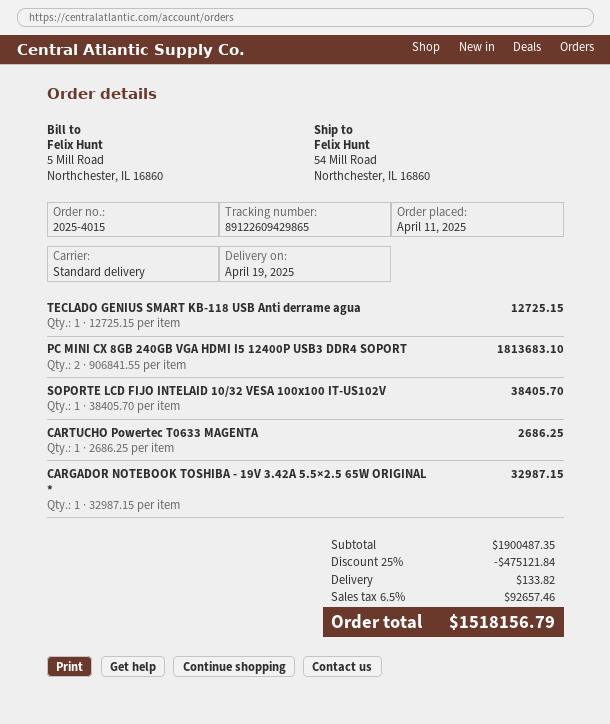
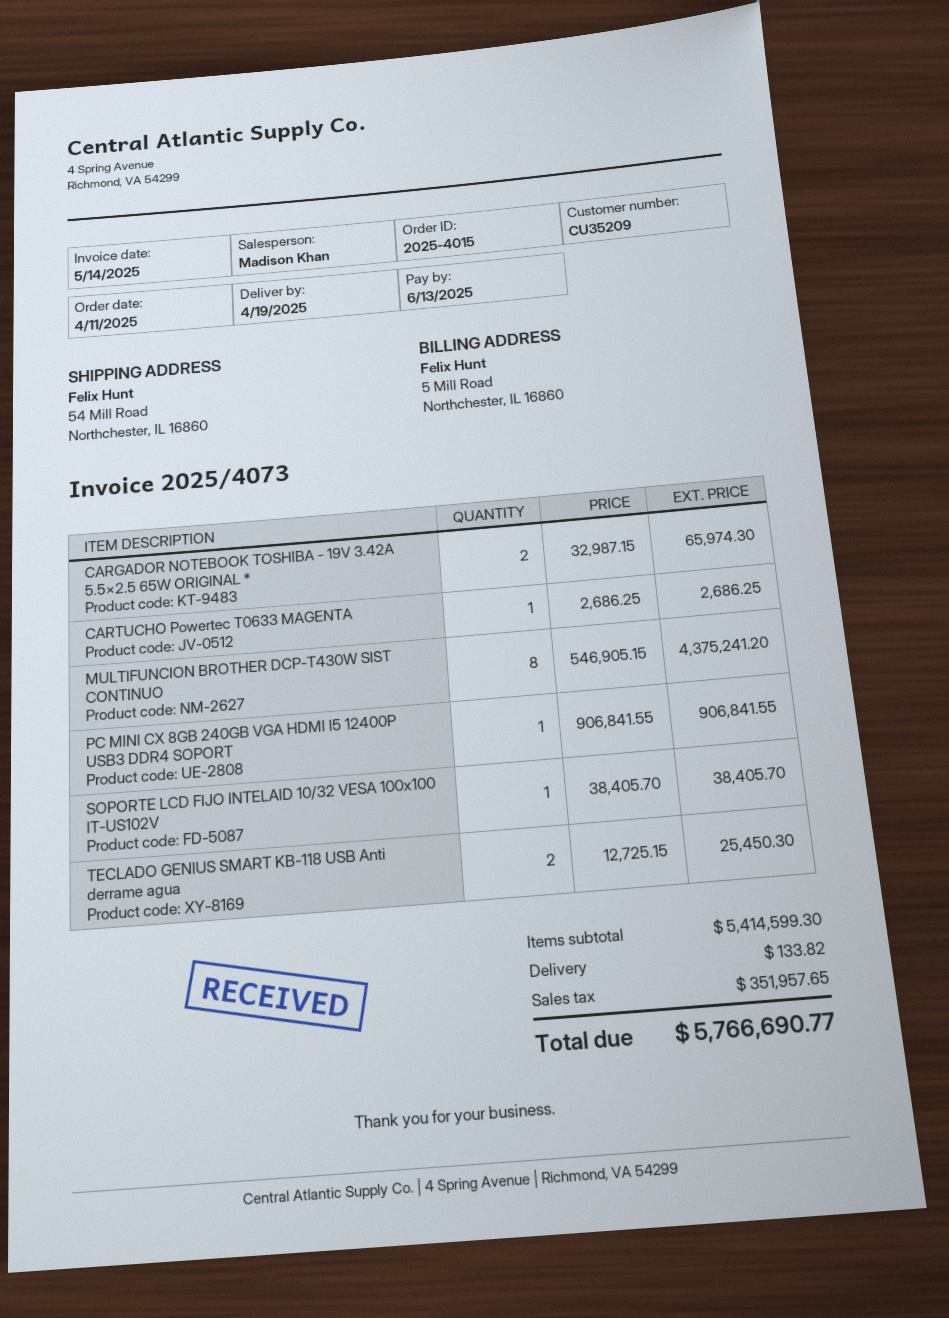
TECLADO GENIUS SMART KB-118 USB Anti derrame agua: 1 x 12725.15 = 12725.15 -> 2 x 12725.15 = 25450.30
PC MINI CX 8GB 240GB VGA HDMI I5 12400P USB3 DDR4 SOPORT: 2 x 906841.55 = 1813683.10 -> 1 x 906841.55 = 906841.55
CARGADOR NOTEBOOK TOSHIBA - 19V 3.42A 5.5×2.5 65W ORIGINAL *: 1 x 32987.15 = 32987.15 -> 2 x 32987.15 = 65974.30
MULTIFUNCION BROTHER DCP-T430W SIST CONTINUO: none -> 8 x 546905.15 = 4375241.20
subtotal: 1900487.35 -> 5414599.30
discount: 25% = 475121.84 -> none
tax: 92657.46 -> 351957.65
total: 1518156.79 -> 5766690.77

